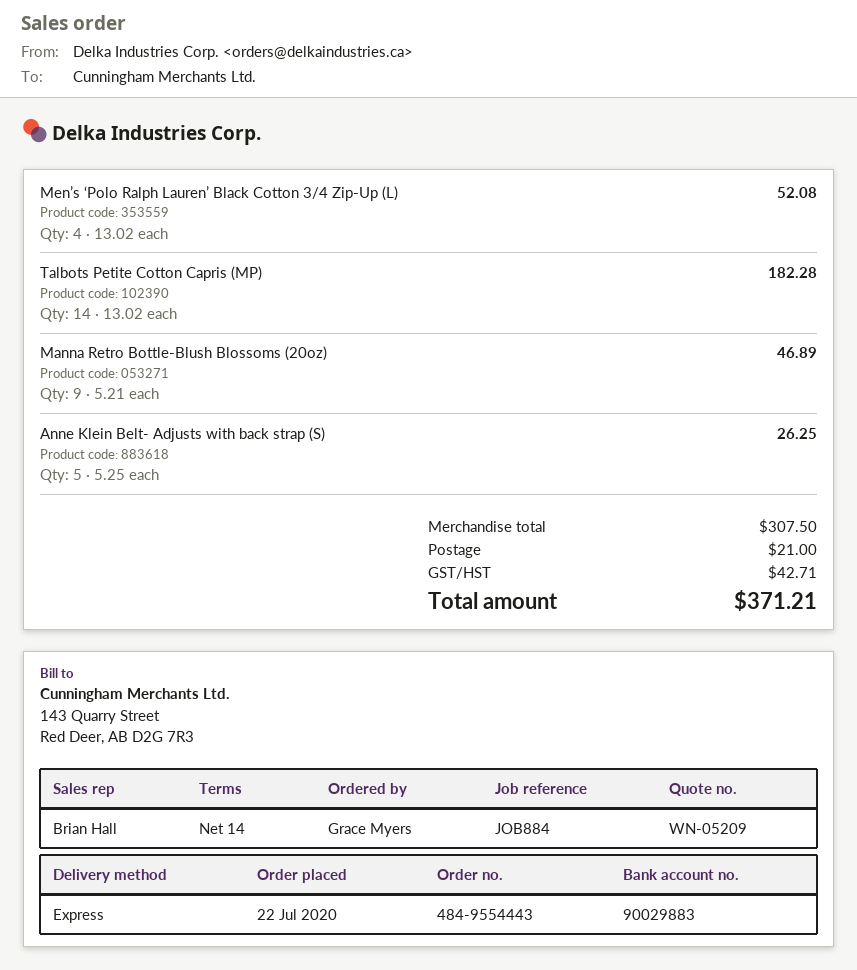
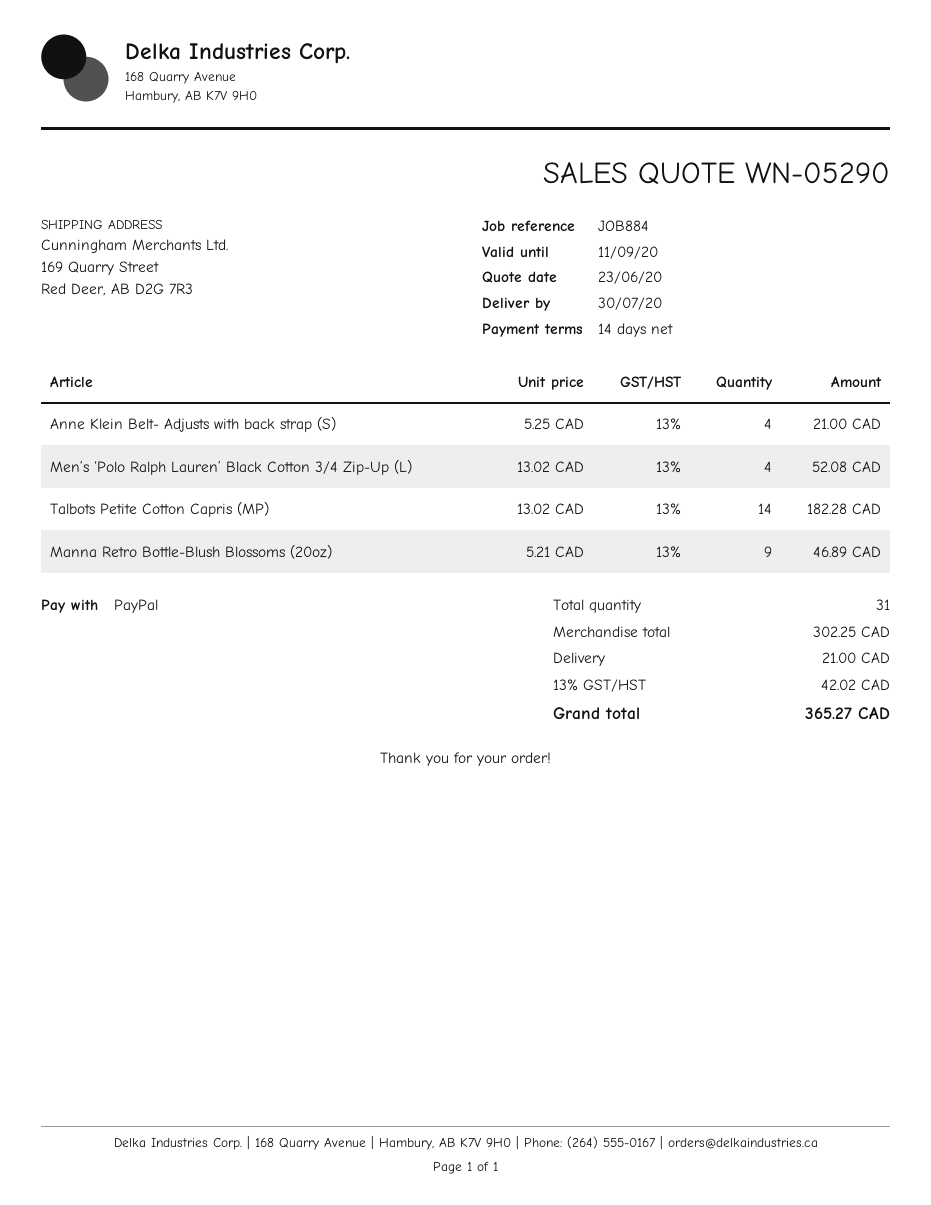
quote number: WN-05209 -> WN-05290
Anne Klein Belt- Adjusts with back strap (S): 5 x 5.25 = 26.25 -> 4 x 5.25 = 21.00
subtotal: 307.50 -> 302.25
tax: 42.71 -> 42.02
total: 371.21 -> 365.27

